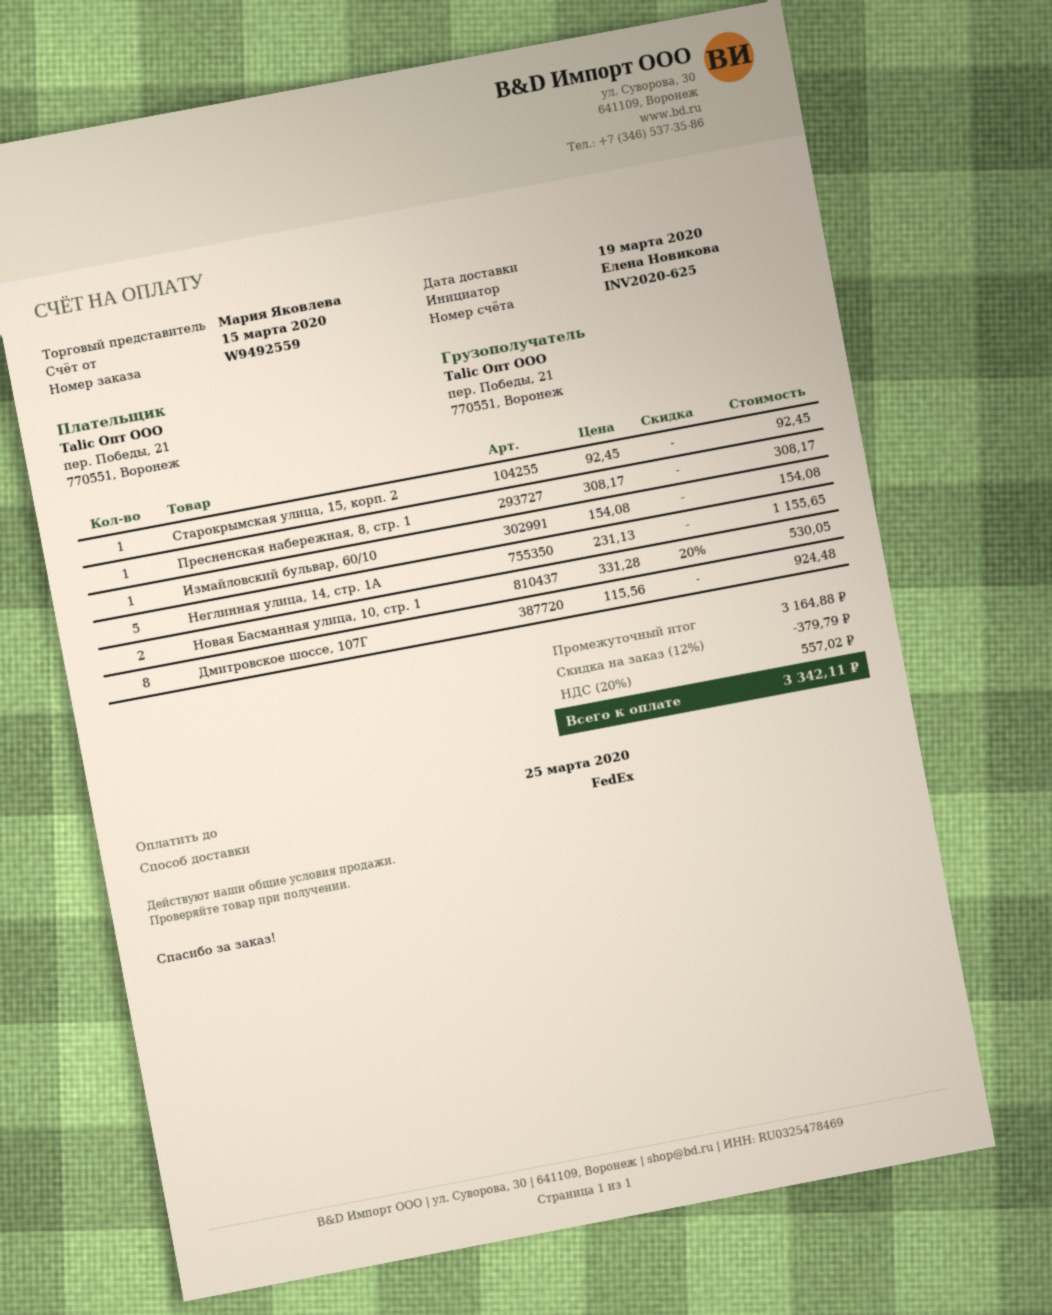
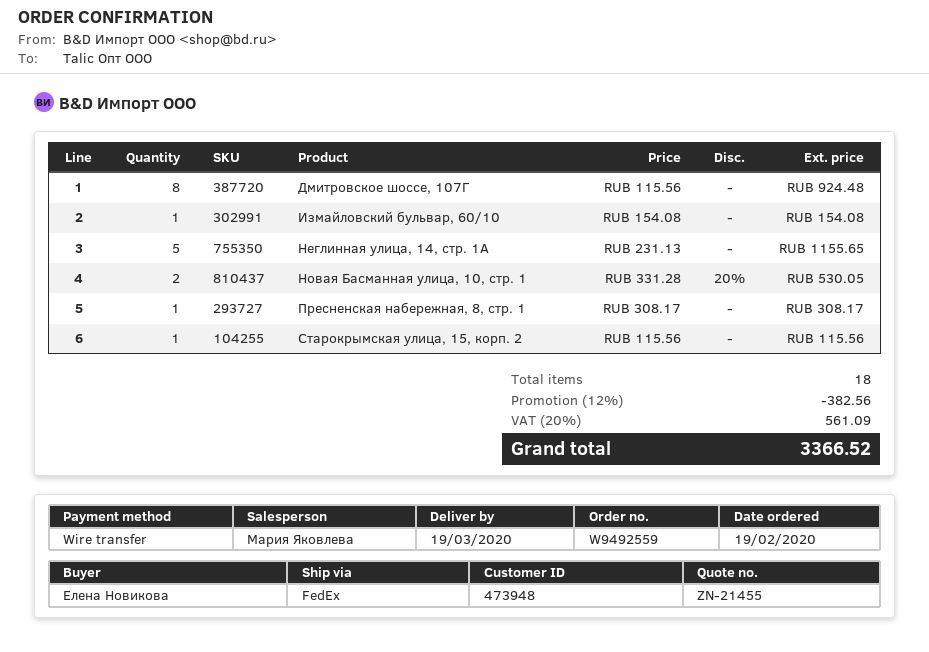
Старокрымская улица, 15, корп. 2: 1 x 92.45 = 92.45 -> 1 x 115.56 = 115.56
discount: 12% = 379.79 -> 12% = 382.56
tax: 20% = 557.02 -> 20% = 561.09
total: 3342.11 -> 3366.52

